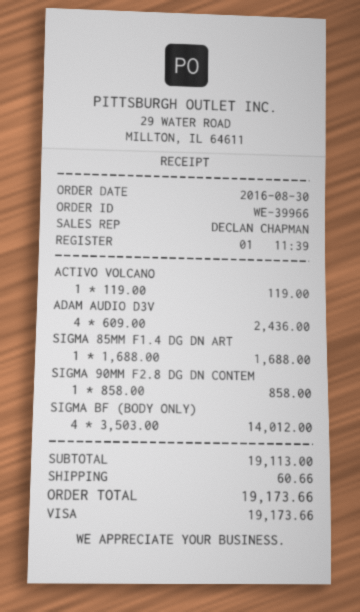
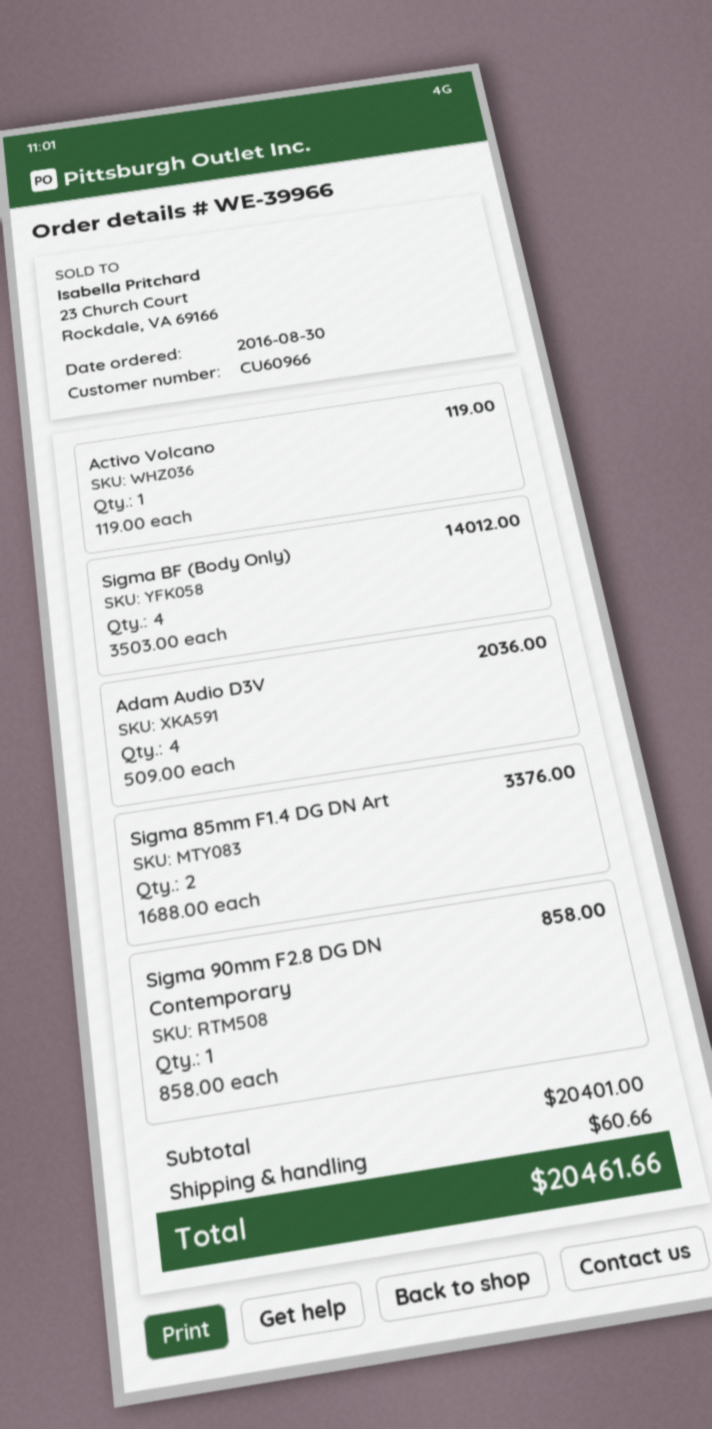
ADAM AUDIO D3V: 4 x 609.00 = 2436.00 -> 4 x 509.00 = 2036.00
SIGMA 85MM F1.4 DG DN ART: 1 x 1688.00 = 1688.00 -> 2 x 1688.00 = 3376.00
subtotal: 19113.00 -> 20401.00
total: 19173.66 -> 20461.66

